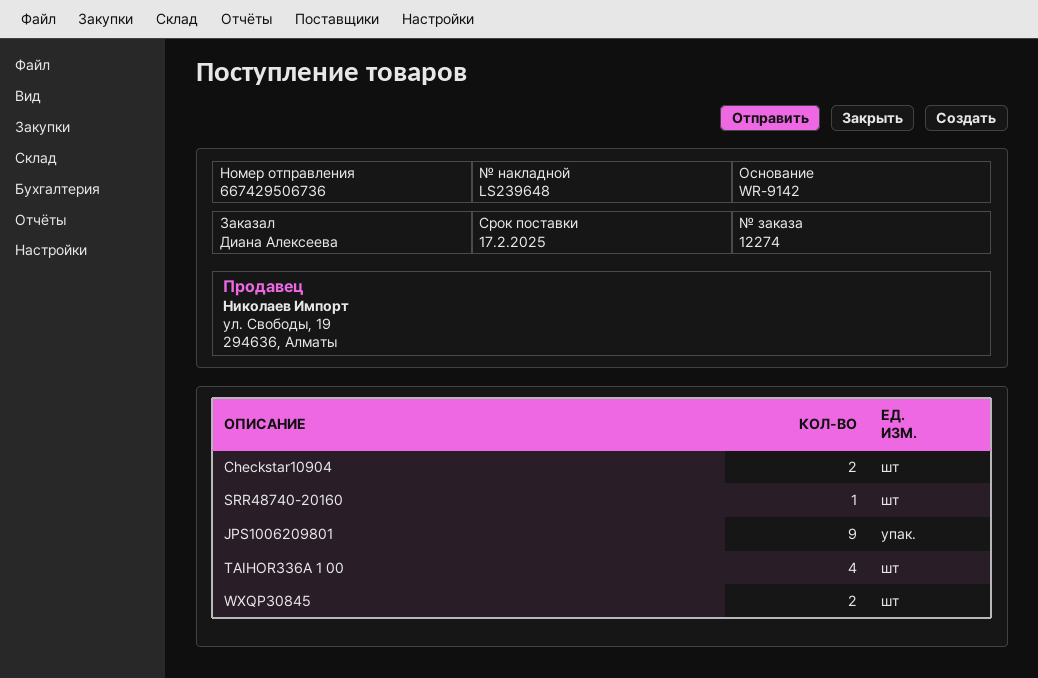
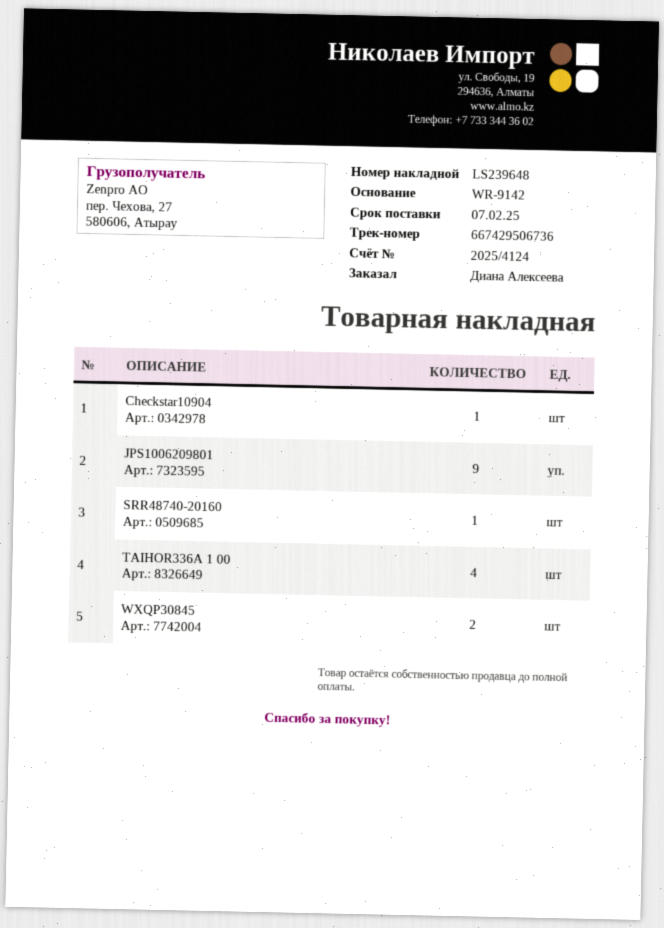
delivery date: 2025-02-17 -> 2025-02-07
Checkstar10904: 2 -> 1

